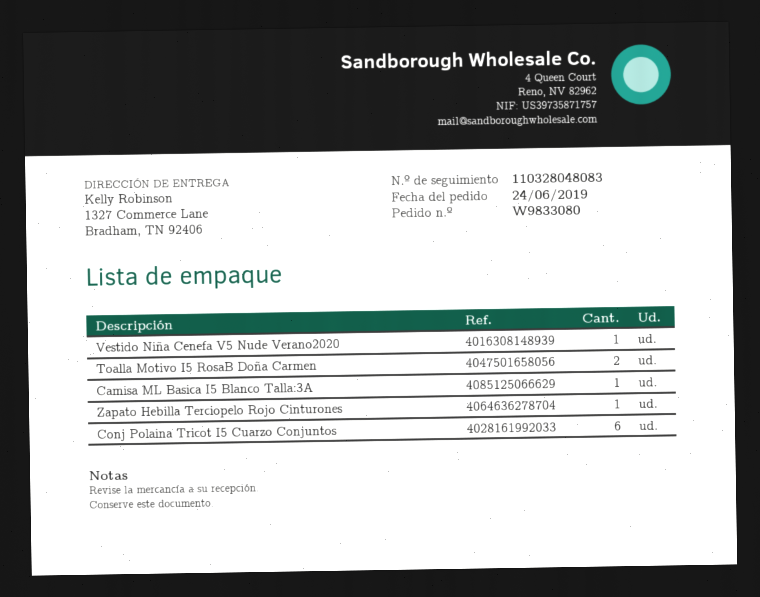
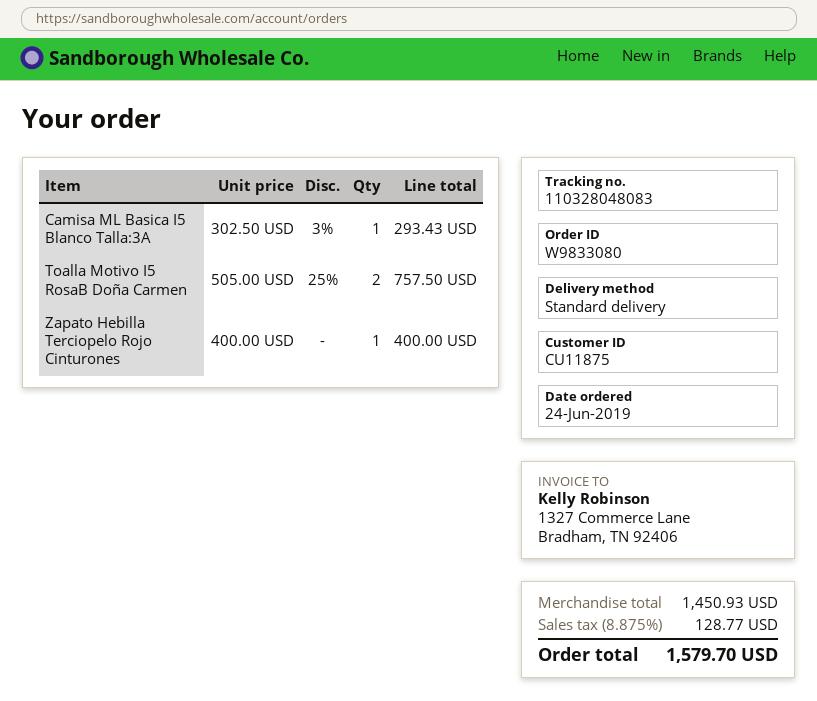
Vestido Niña Cenefa V5 Nude Verano2020: 1 -> none
Conj Polaina Tricot I5 Cuarzo Conjuntos: 6 -> none

